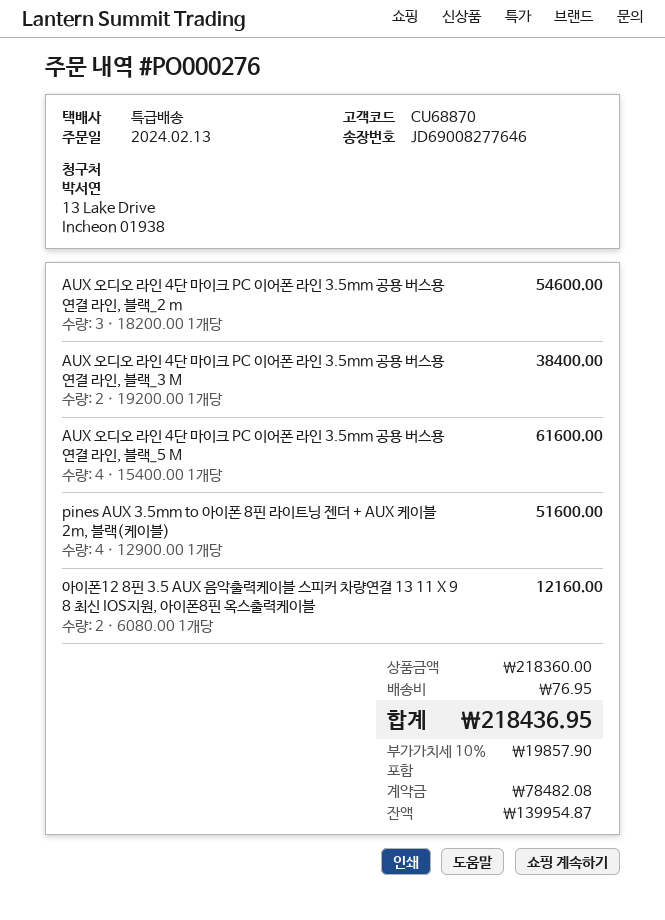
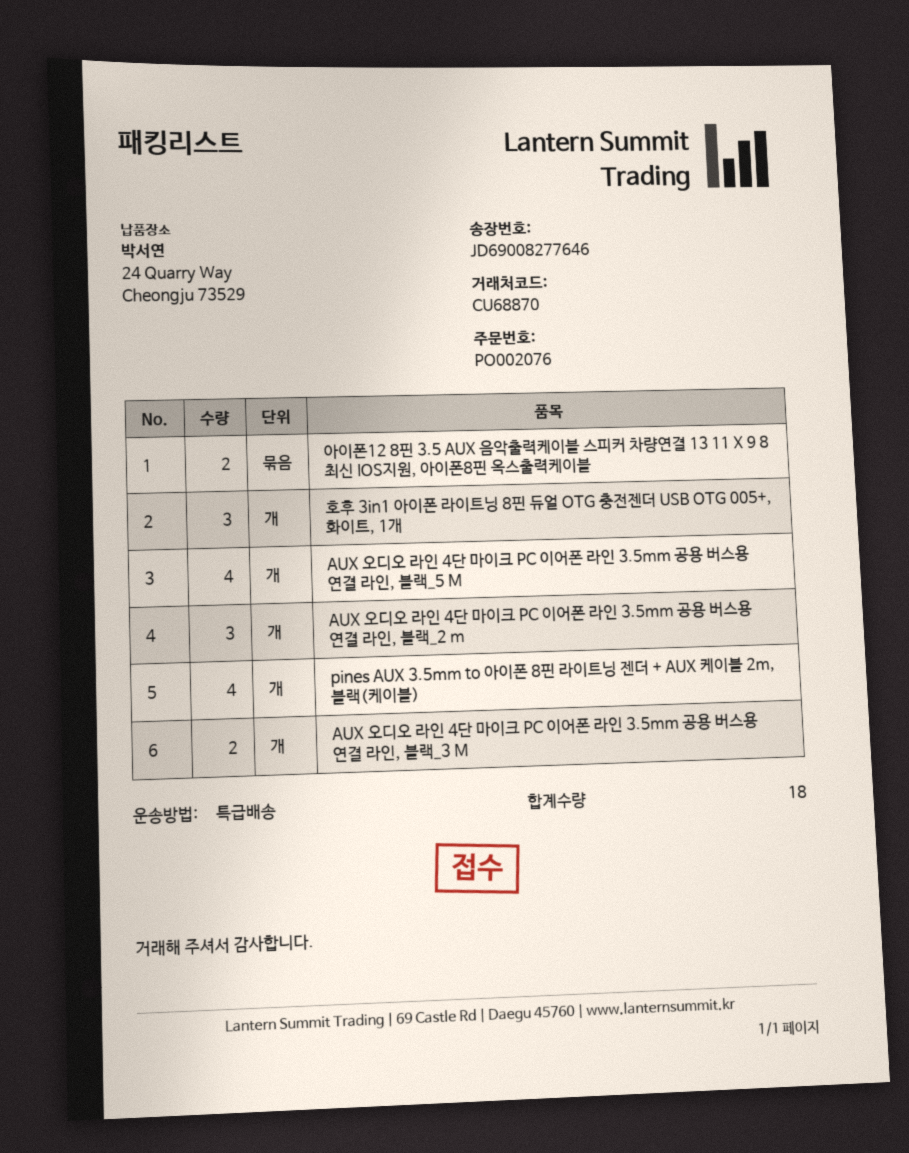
order number: PO000276 -> PO002076
호후 3in1 아이폰 라이트닝 8핀 듀얼 OTG 충전젠더 USB OTG 005+, 화이트, 1개: none -> 3

